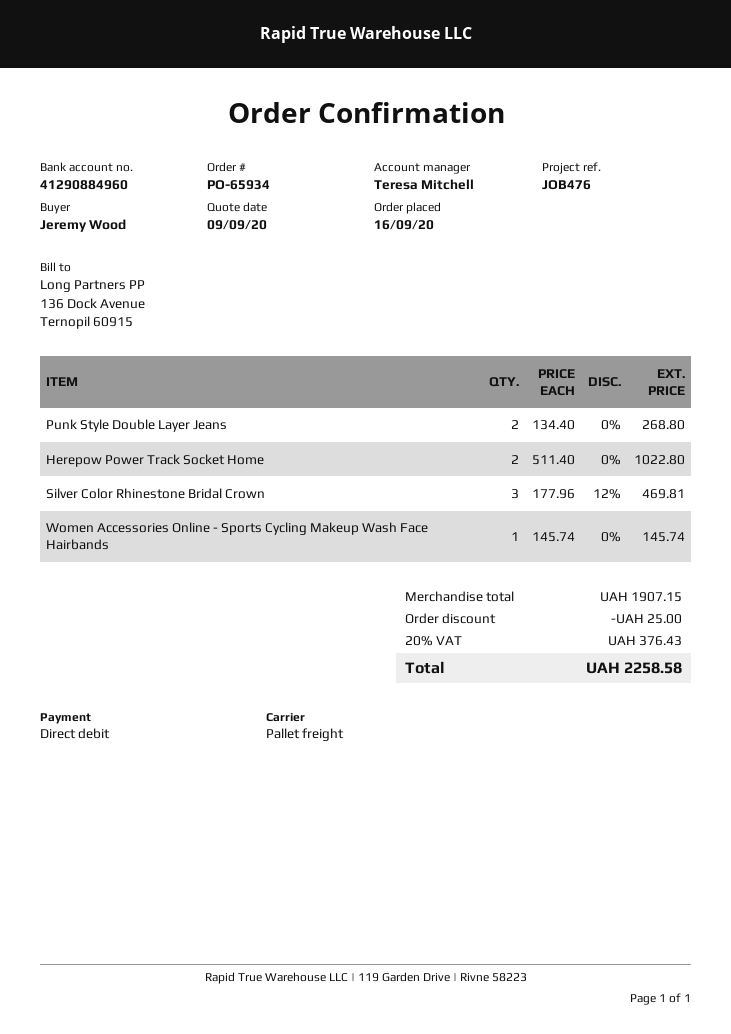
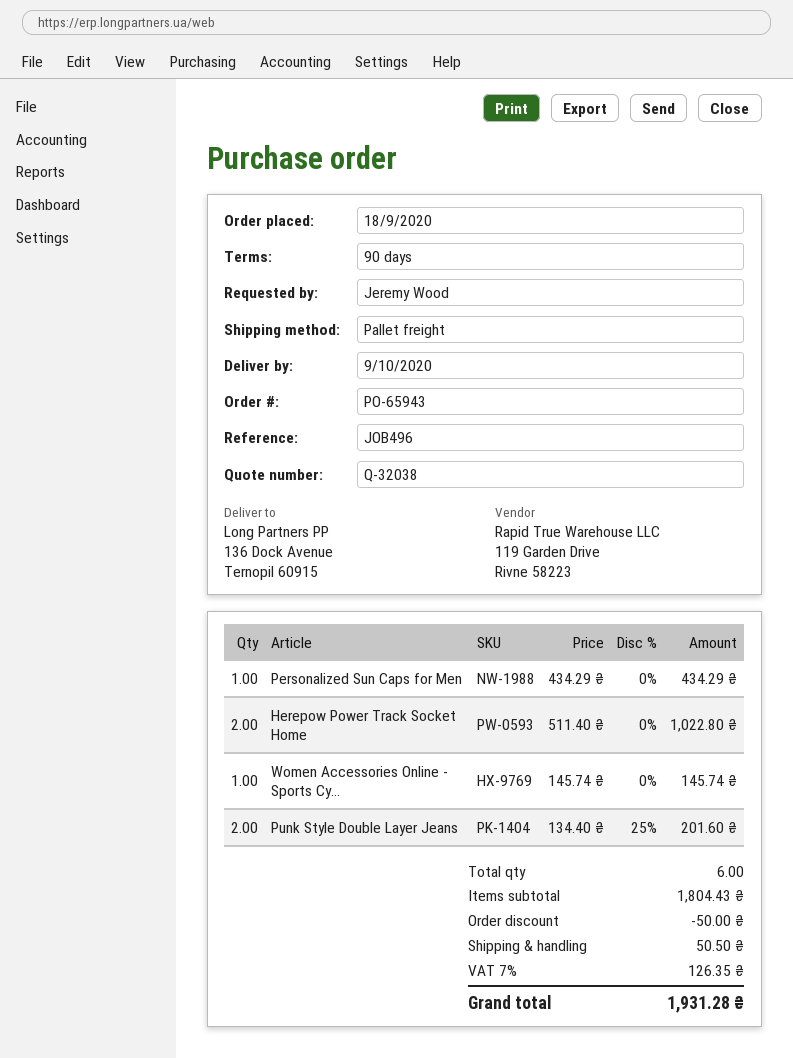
order number: PO-65934 -> PO-65943
order date: 2020-09-16 -> 2020-09-18
reference: JOB476 -> JOB496
Punk Style Double Layer Jeans: 2 x 134.40 = 268.80 -> 2 x 134.40 - 25% = 201.60
Silver Color Rhinestone Bridal Crown: 3 x 177.96 - 12% = 469.81 -> none
Personalized Sun Caps for Men: none -> 1 x 434.29 = 434.29
subtotal: 1907.15 -> 1804.43
discount: 25.00 -> 50.00
shipping: none -> 50.50
tax: 20% = 376.43 -> 7% = 126.35
total: 2258.58 -> 1931.28

